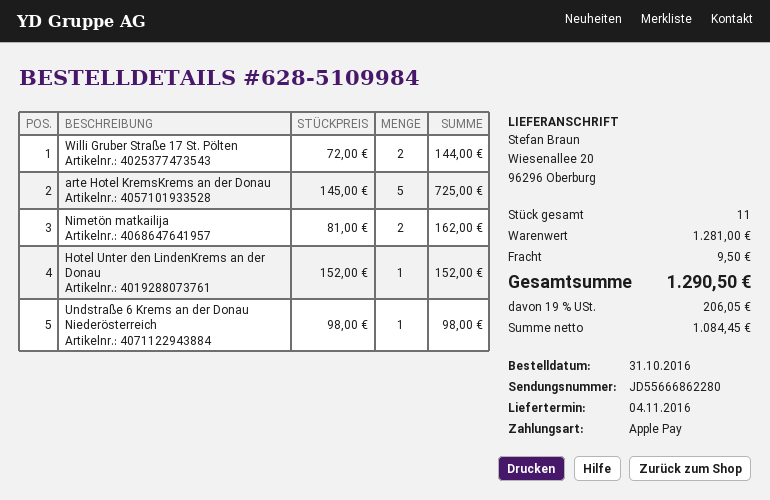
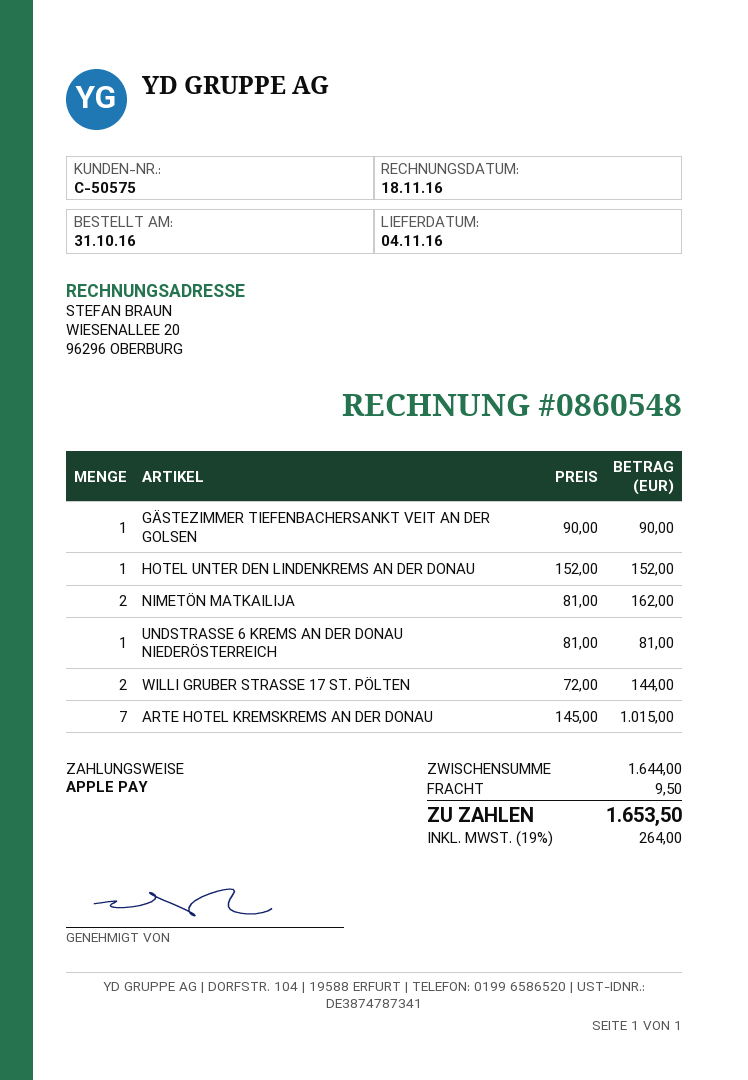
arte Hotel KremsKrems an der Donau: 5 x 145.00 = 725.00 -> 7 x 145.00 = 1015.00
Undstraße 6 Krems an der Donau Niederösterreich: 1 x 98.00 = 98.00 -> 1 x 81.00 = 81.00
GÄSTEZIMMER TIEFENBACHERSANKT VEIT AN DER GOLSEN: none -> 1 x 90.00 = 90.00
subtotal: 1281.00 -> 1644.00
tax: 19% = 206.05 -> 19% = 264.00
total: 1290.50 -> 1653.50

